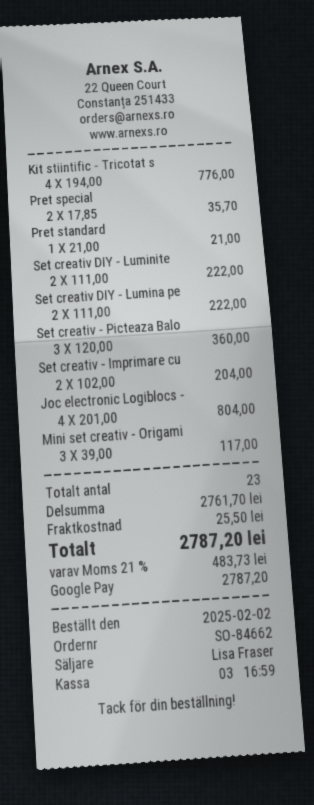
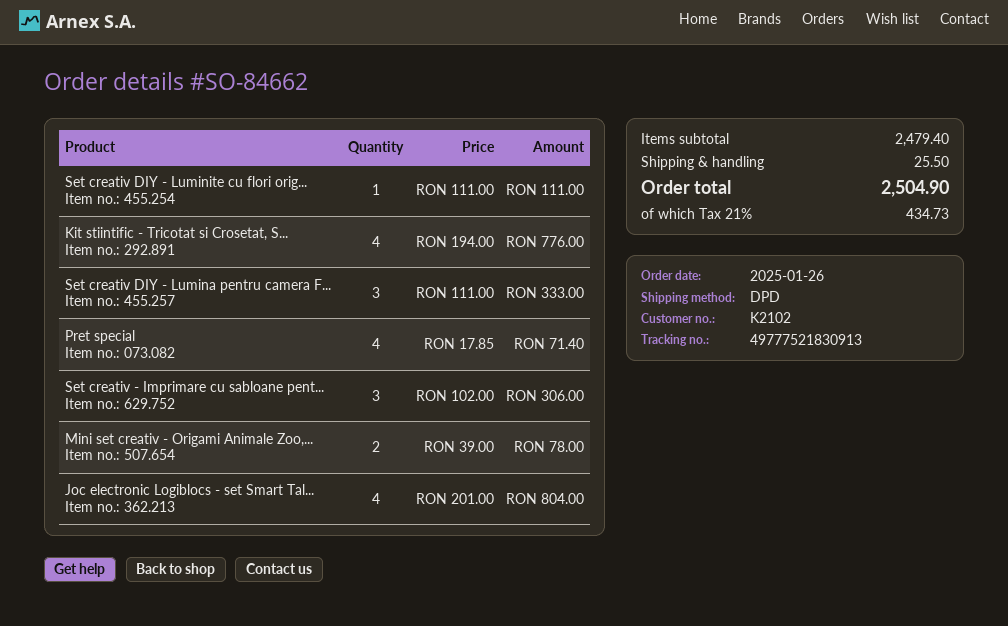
order date: 2025-02-02 -> 2025-01-26
Pret special: 2 x 17.85 = 35.70 -> 4 x 17.85 = 71.40
Pret standard: 1 x 21.00 = 21.00 -> none
Set creativ DIY - Luminite: 2 x 111.00 = 222.00 -> 1 x 111.00 = 111.00
Set creativ DIY - Lumina pe: 2 x 111.00 = 222.00 -> 3 x 111.00 = 333.00
Set creativ - Picteaza Balo: 3 x 120.00 = 360.00 -> none
Set creativ - Imprimare cu: 2 x 102.00 = 204.00 -> 3 x 102.00 = 306.00
Mini set creativ - Origami: 3 x 39.00 = 117.00 -> 2 x 39.00 = 78.00
subtotal: 2761.70 -> 2479.40
tax: 21% = 483.73 -> 21% = 434.73
total: 2787.20 -> 2504.90

